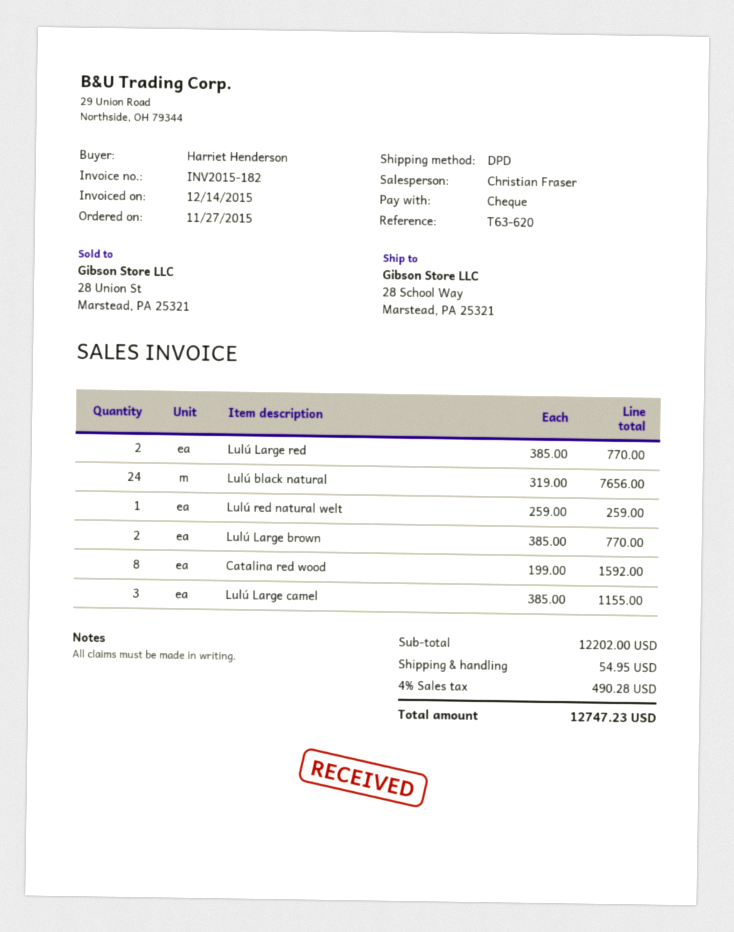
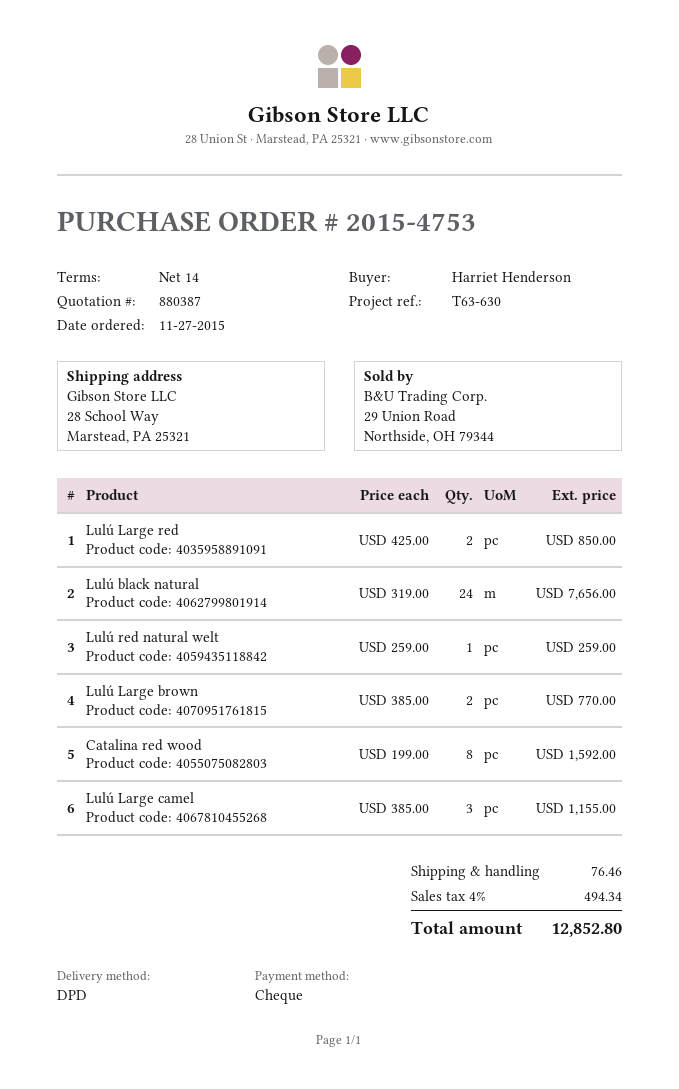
reference: T63-620 -> T63-630
Lulú Large red: 2 x 385.00 = 770.00 -> 2 x 425.00 = 850.00
shipping: 54.95 -> 76.46
tax: 4% = 490.28 -> 4% = 494.34
total: 12747.23 -> 12852.80

